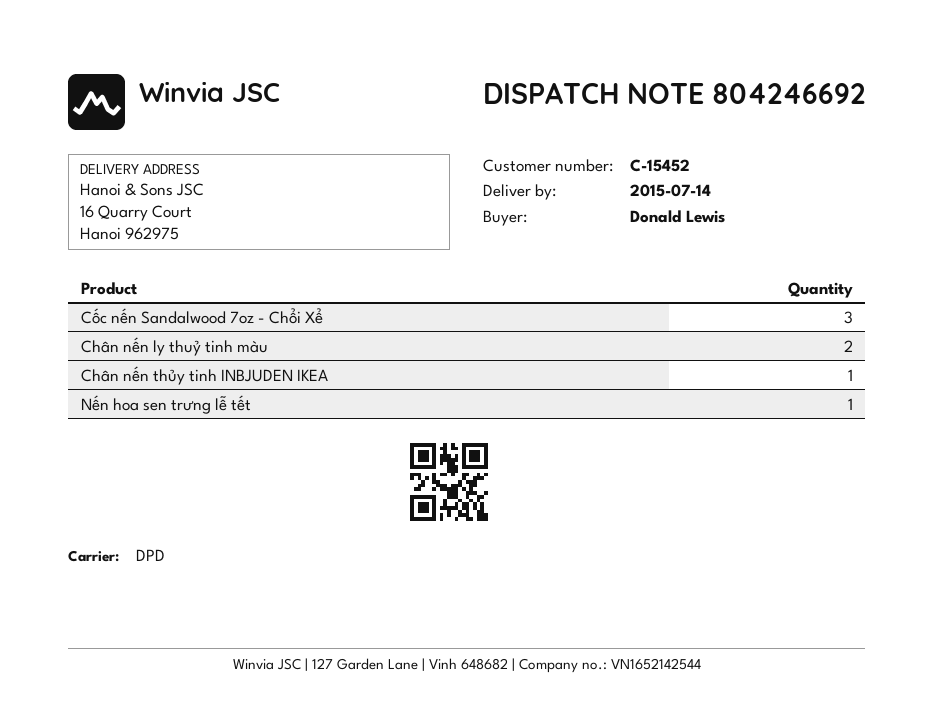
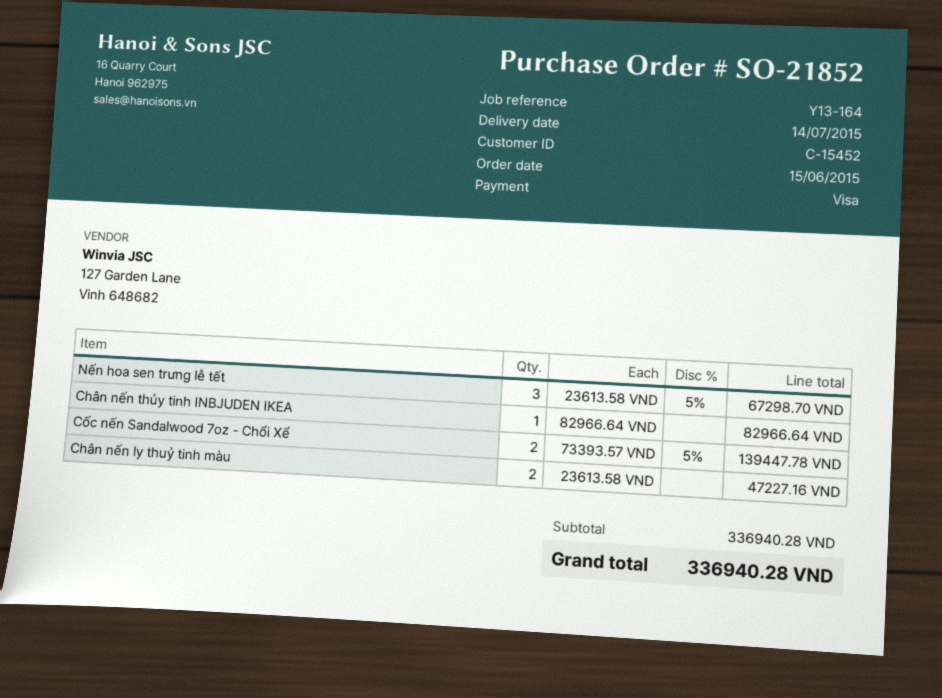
Cốc nến Sandalwood 7oz - Chổi Xể: 3 -> 2
Nến hoa sen trưng lễ tết: 1 -> 3

